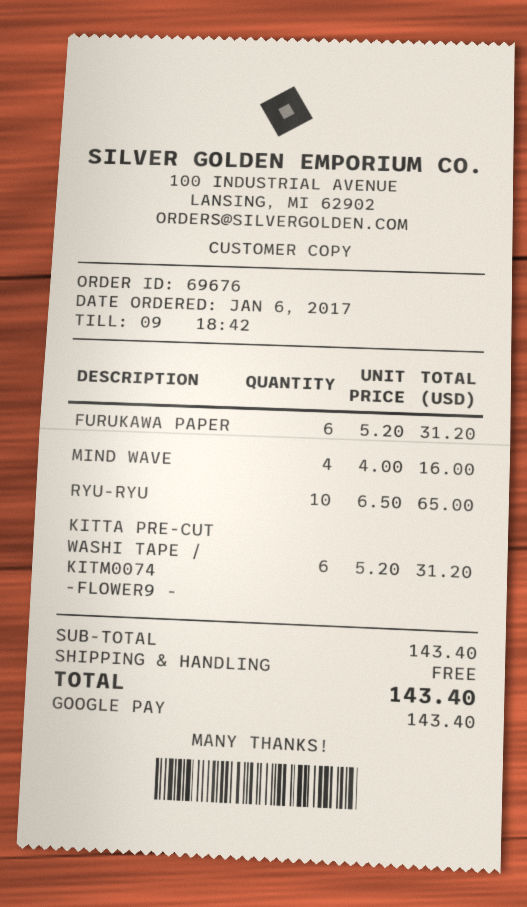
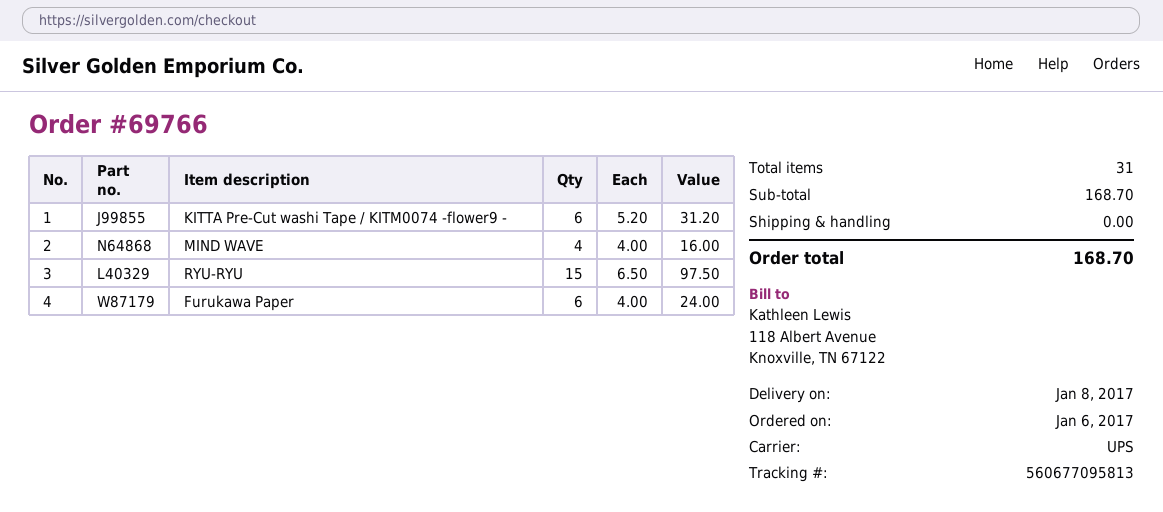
order number: 69676 -> 69766
FURUKAWA PAPER: 6 x 5.20 = 31.20 -> 6 x 4.00 = 24.00
RYU-RYU: 10 x 6.50 = 65.00 -> 15 x 6.50 = 97.50
subtotal: 143.40 -> 168.70
total: 143.40 -> 168.70

